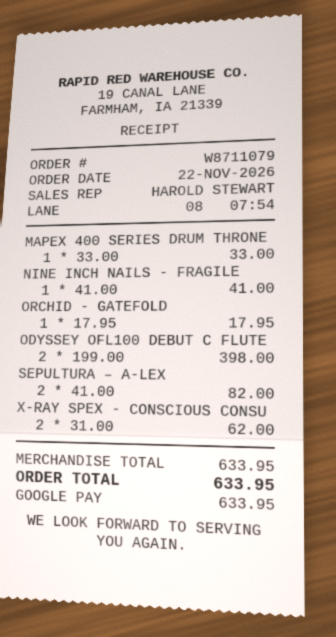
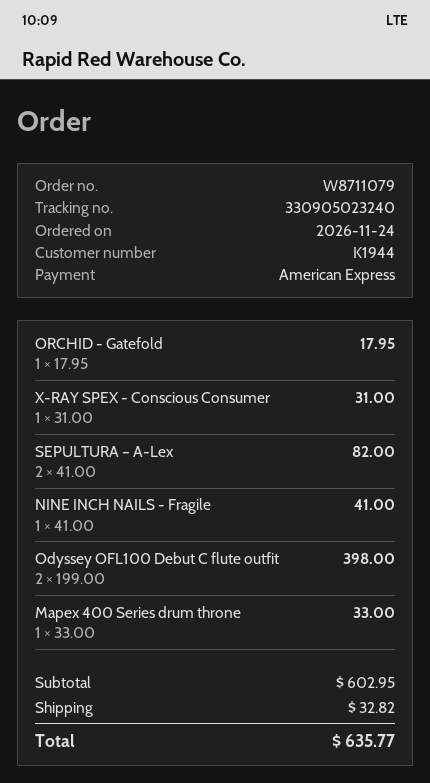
order date: 2026-11-22 -> 2026-11-24
payment method: Google Pay -> American Express
X-RAY SPEX - CONSCIOUS CONSU: 2 x 31.00 = 62.00 -> 1 x 31.00 = 31.00
subtotal: 633.95 -> 602.95
shipping: none -> 32.82
total: 633.95 -> 635.77

